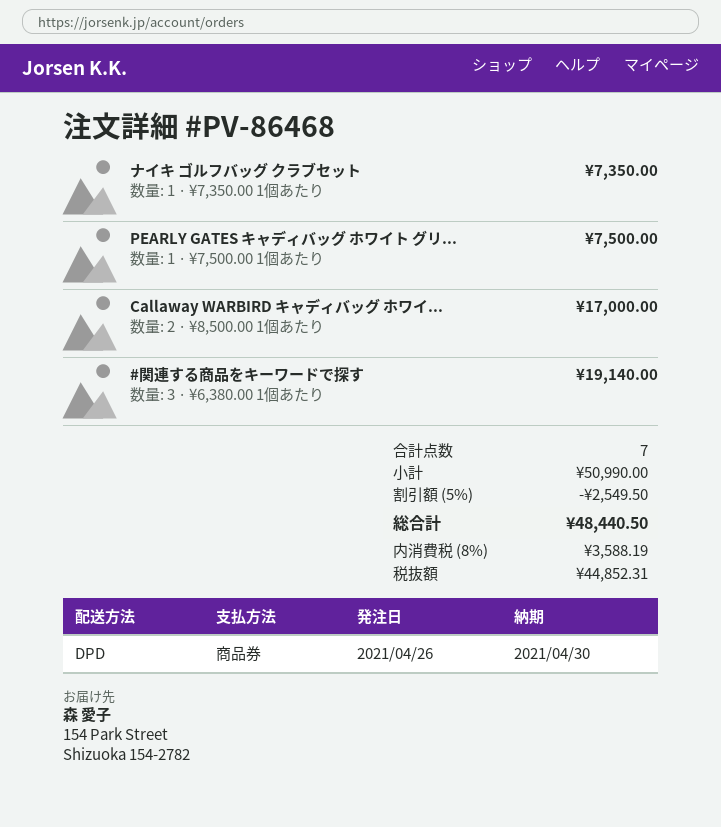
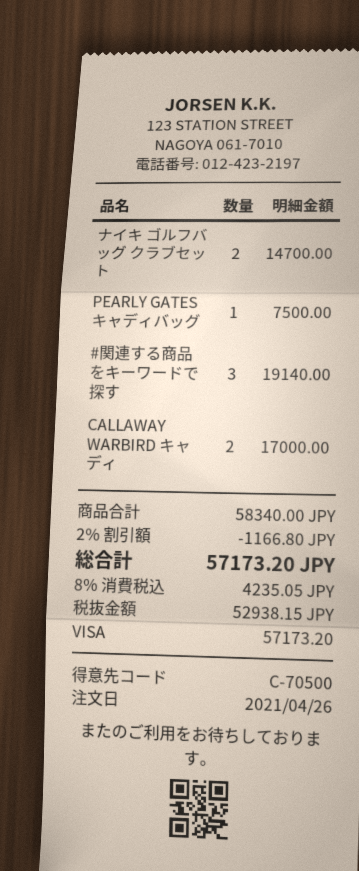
payment method: gift card -> Visa
ナイキ ゴルフバッグ クラブセット: 1 for 7350.00 -> 2 for 14700.00
subtotal: 50990.00 -> 58340.00
discount: 5% = 2549.50 -> 2% = 1166.80
net: 44852.31 -> 52938.15
tax: 8% = 3588.19 -> 8% = 4235.05
total: 48440.50 -> 57173.20

